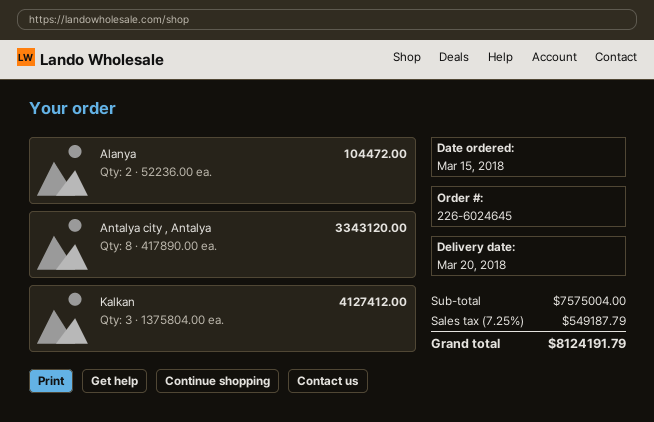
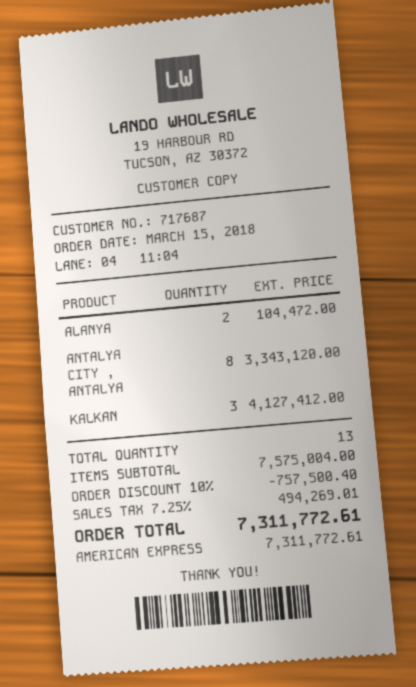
discount: none -> 10% = 757500.40
tax: 7.25% = 549187.79 -> 7.25% = 494269.01
total: 8124191.79 -> 7311772.61

